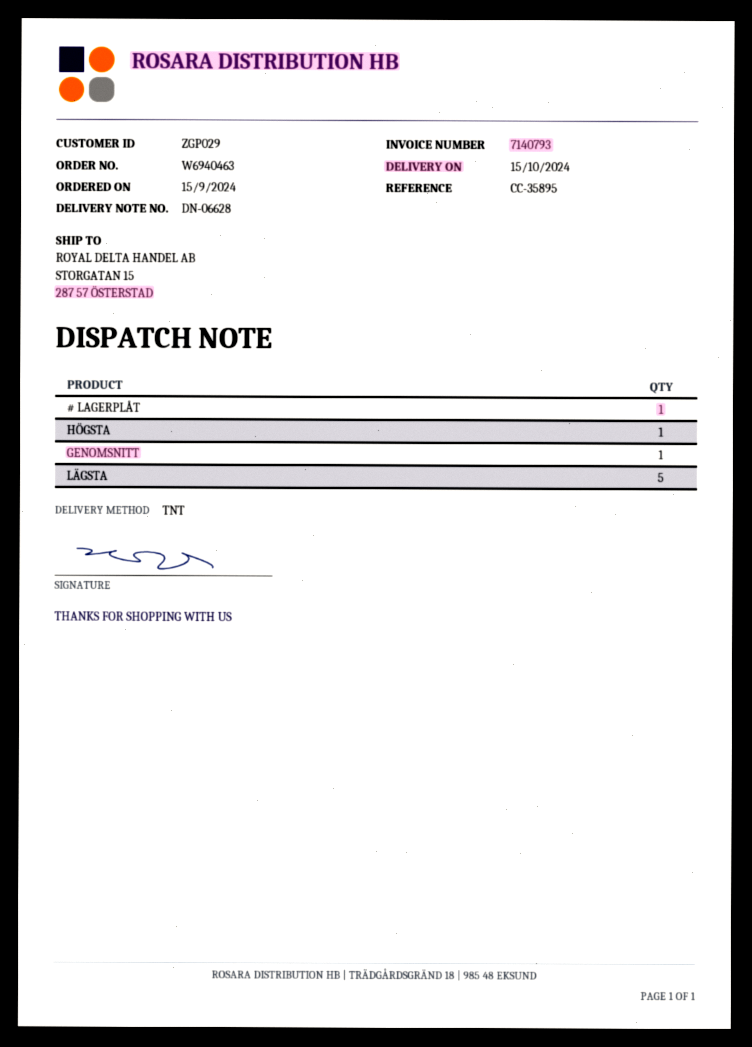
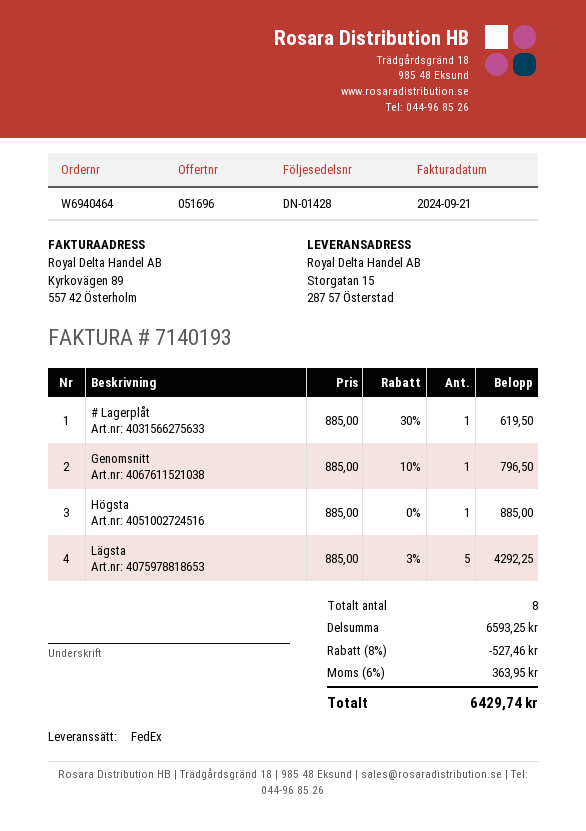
order number: W6940463 -> W6940464
delivery note number: DN-06628 -> DN-01428
invoice number: 7140793 -> 7140193
shipping method: TNT -> FedEx

